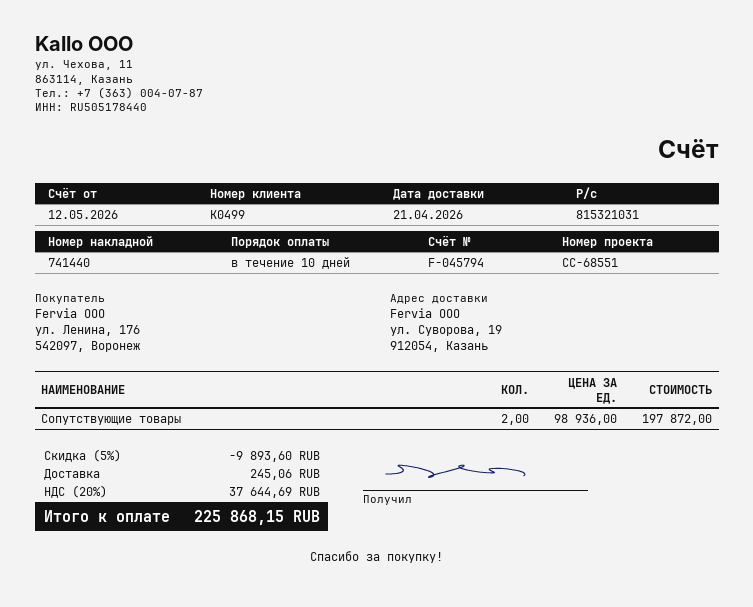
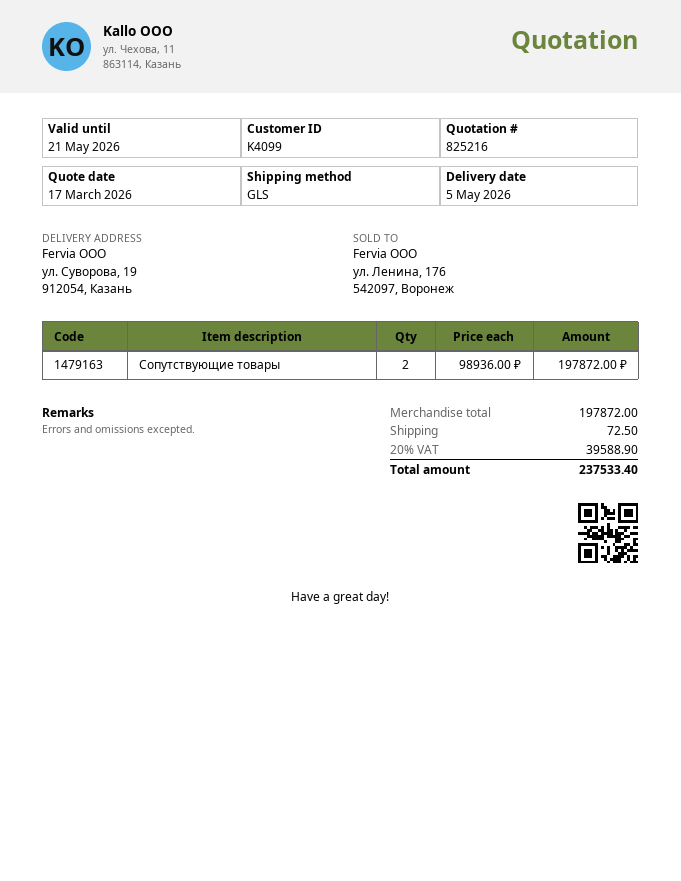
delivery date: 2026-04-21 -> 2026-05-05
customer number: K0499 -> K4099
discount: 5% = 9893.60 -> none
shipping: 245.06 -> 72.50
tax: 20% = 37644.69 -> 20% = 39588.90
total: 225868.15 -> 237533.40

